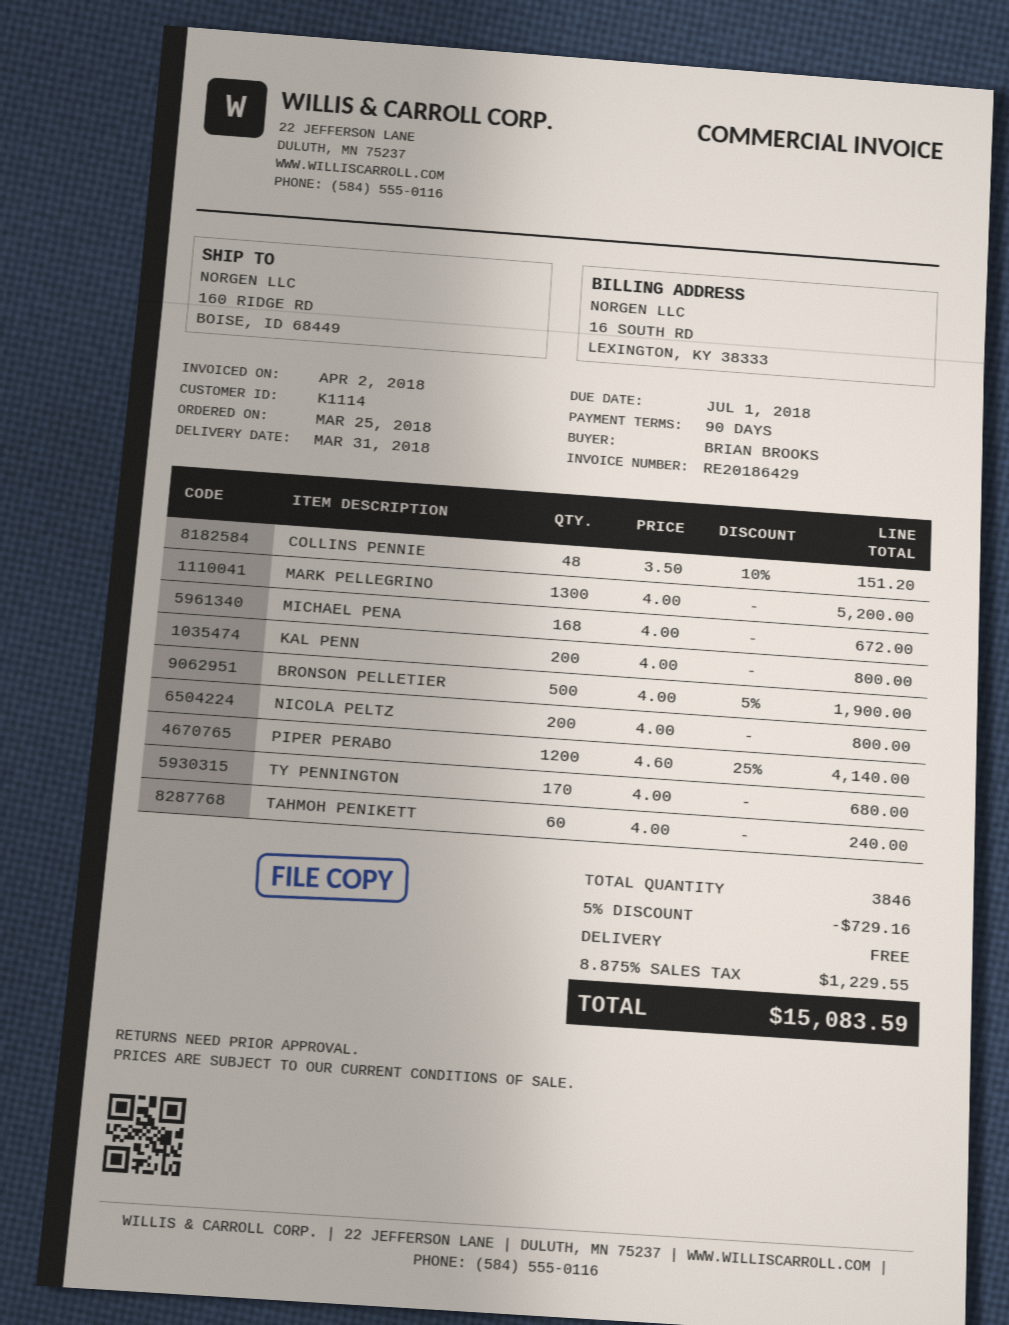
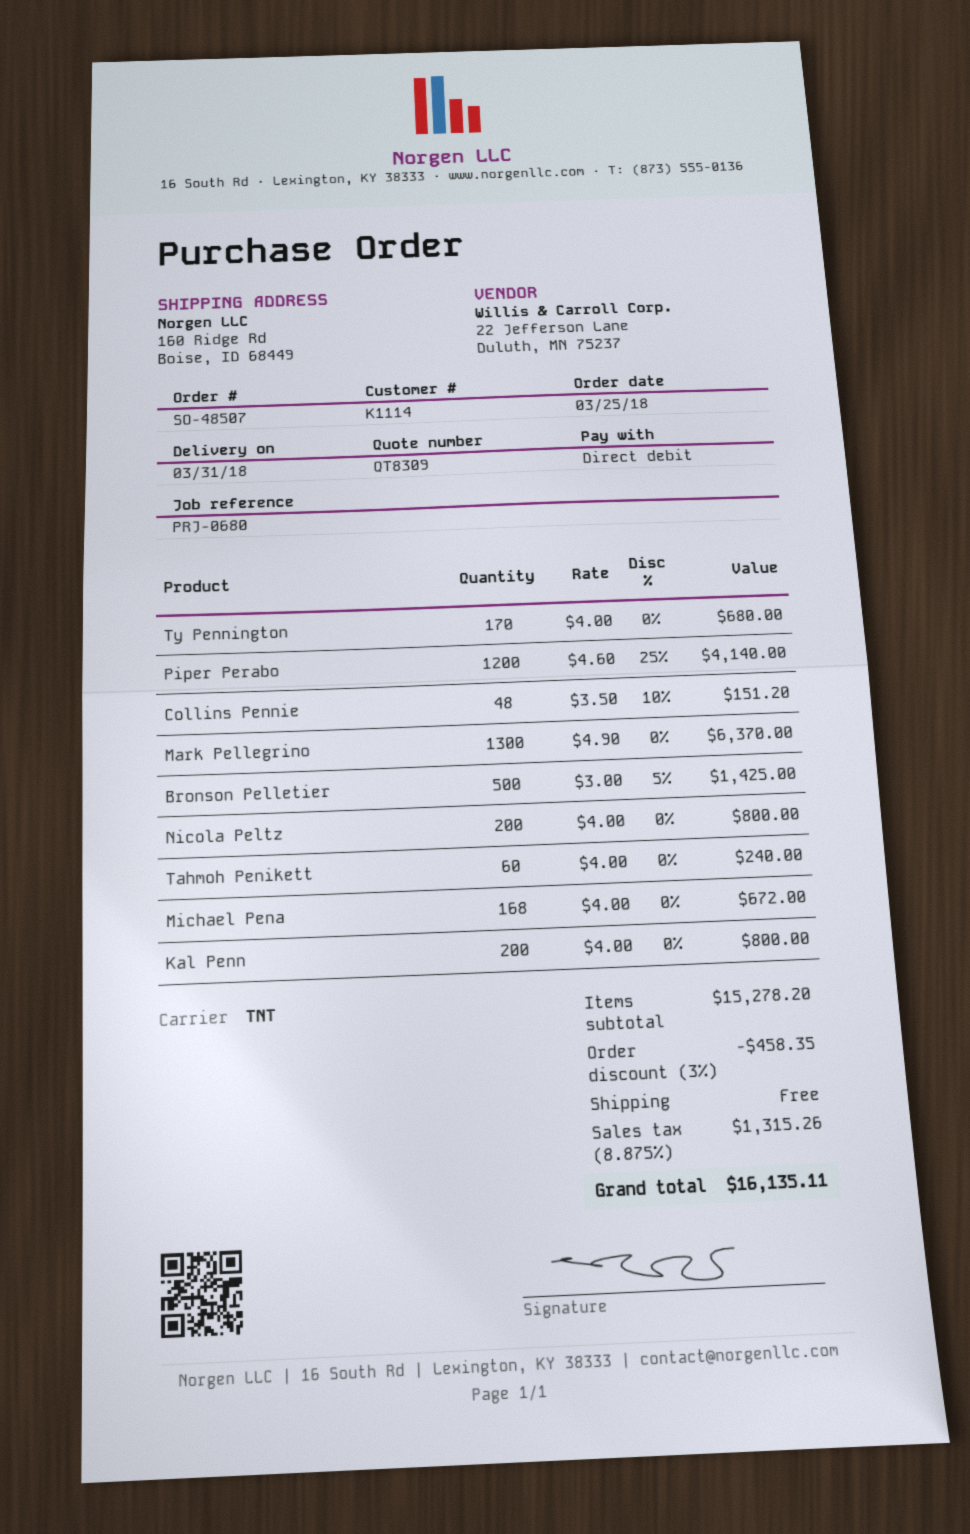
MARK PELLEGRINO: 1300 x 4.00 = 5200.00 -> 1300 x 4.90 = 6370.00
BRONSON PELLETIER: 500 x 4.00 - 5% = 1900.00 -> 500 x 3.00 - 5% = 1425.00
discount: 5% = 729.16 -> 3% = 458.35
tax: 8.875% = 1229.55 -> 8.875% = 1315.26
total: 15083.59 -> 16135.11

